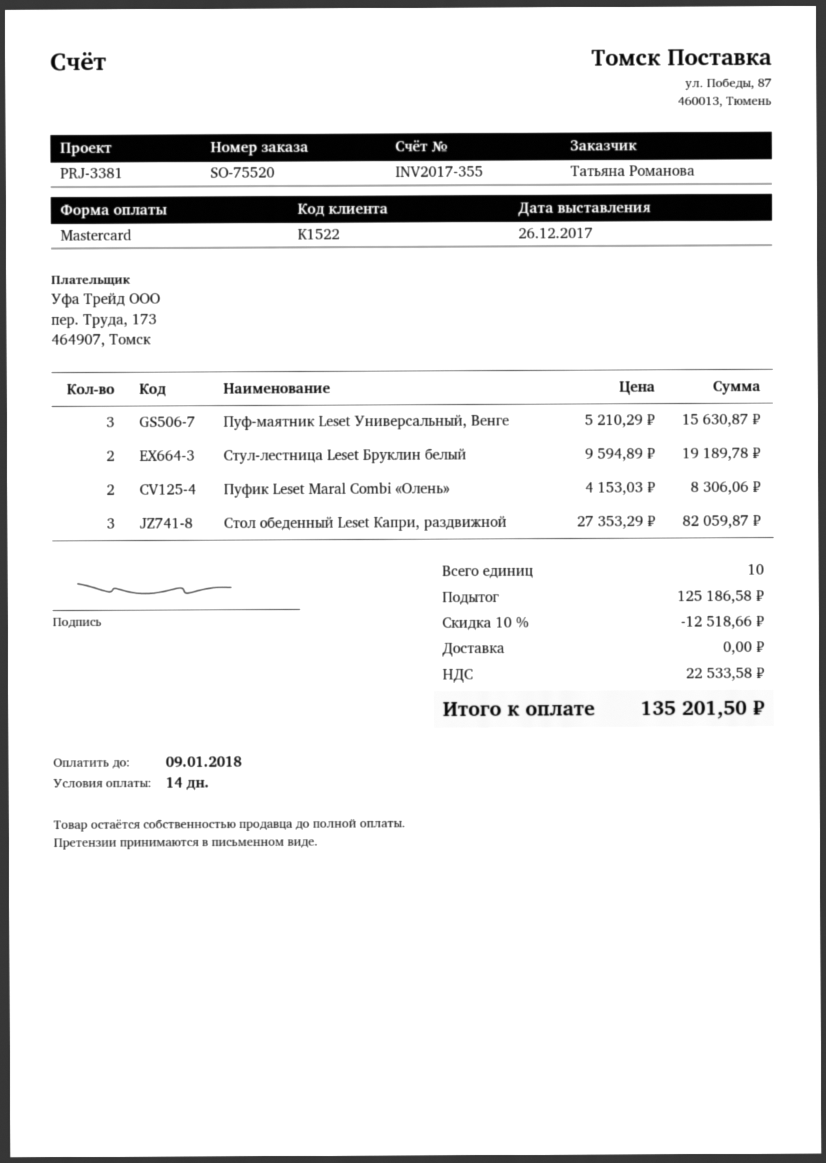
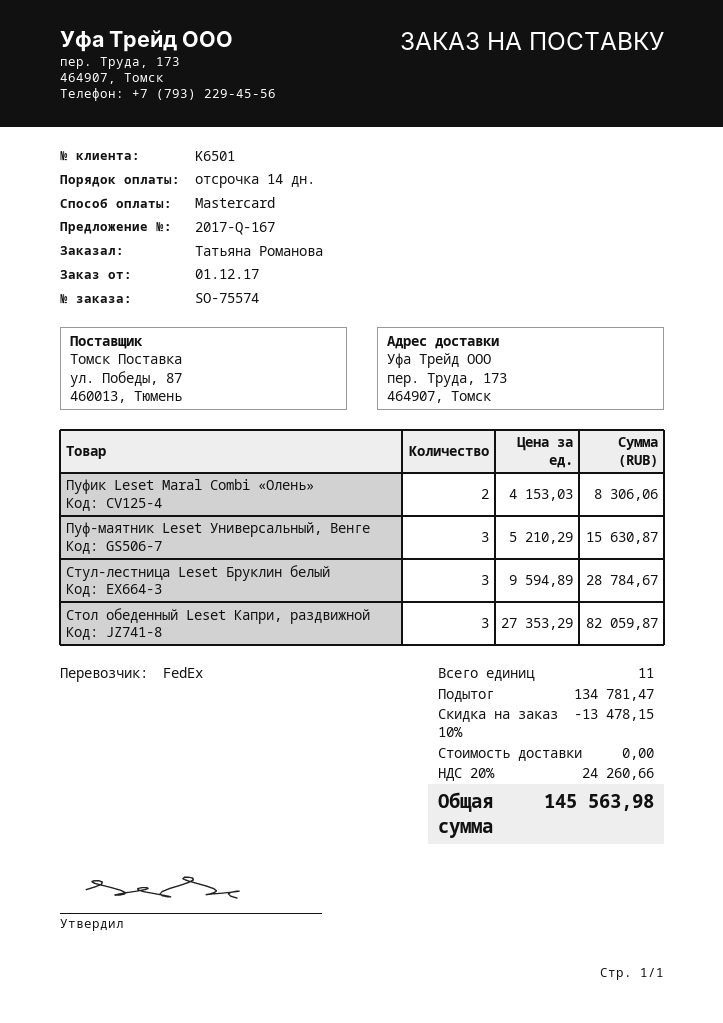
order number: SO-75520 -> SO-75574
customer number: K1522 -> K6501
Стул-лестница Leset Бруклин белый: 2 x 9594.89 = 19189.78 -> 3 x 9594.89 = 28784.67
total quantity: 10 -> 11
subtotal: 125186.58 -> 134781.47
discount: 10% = 12518.66 -> 10% = 13478.15
tax: 22533.58 -> 24260.66
total: 135201.50 -> 145563.98

